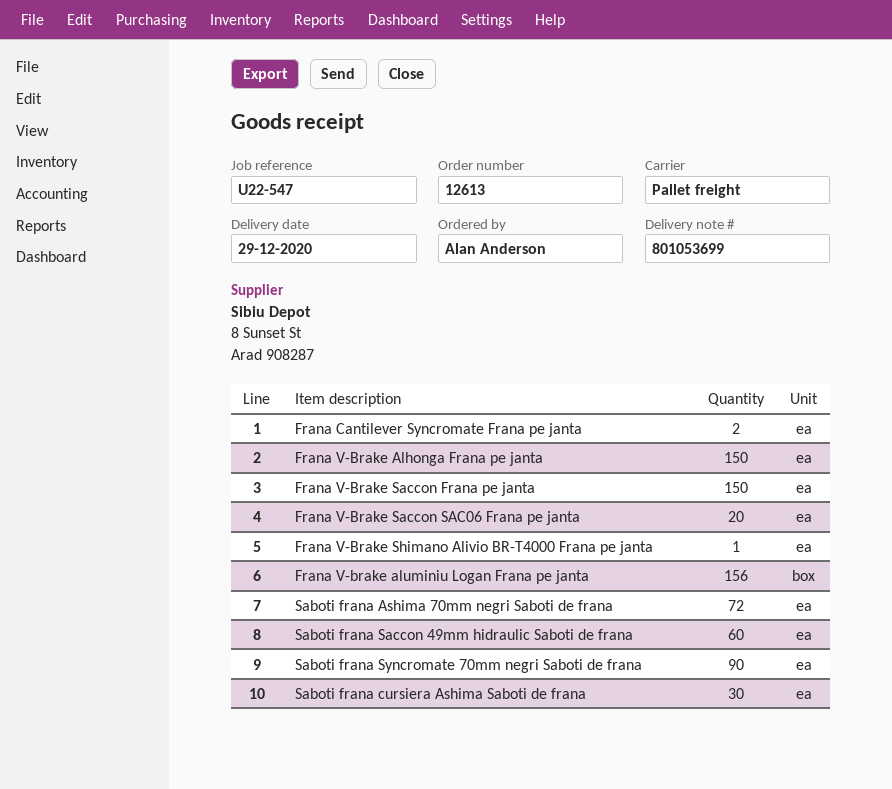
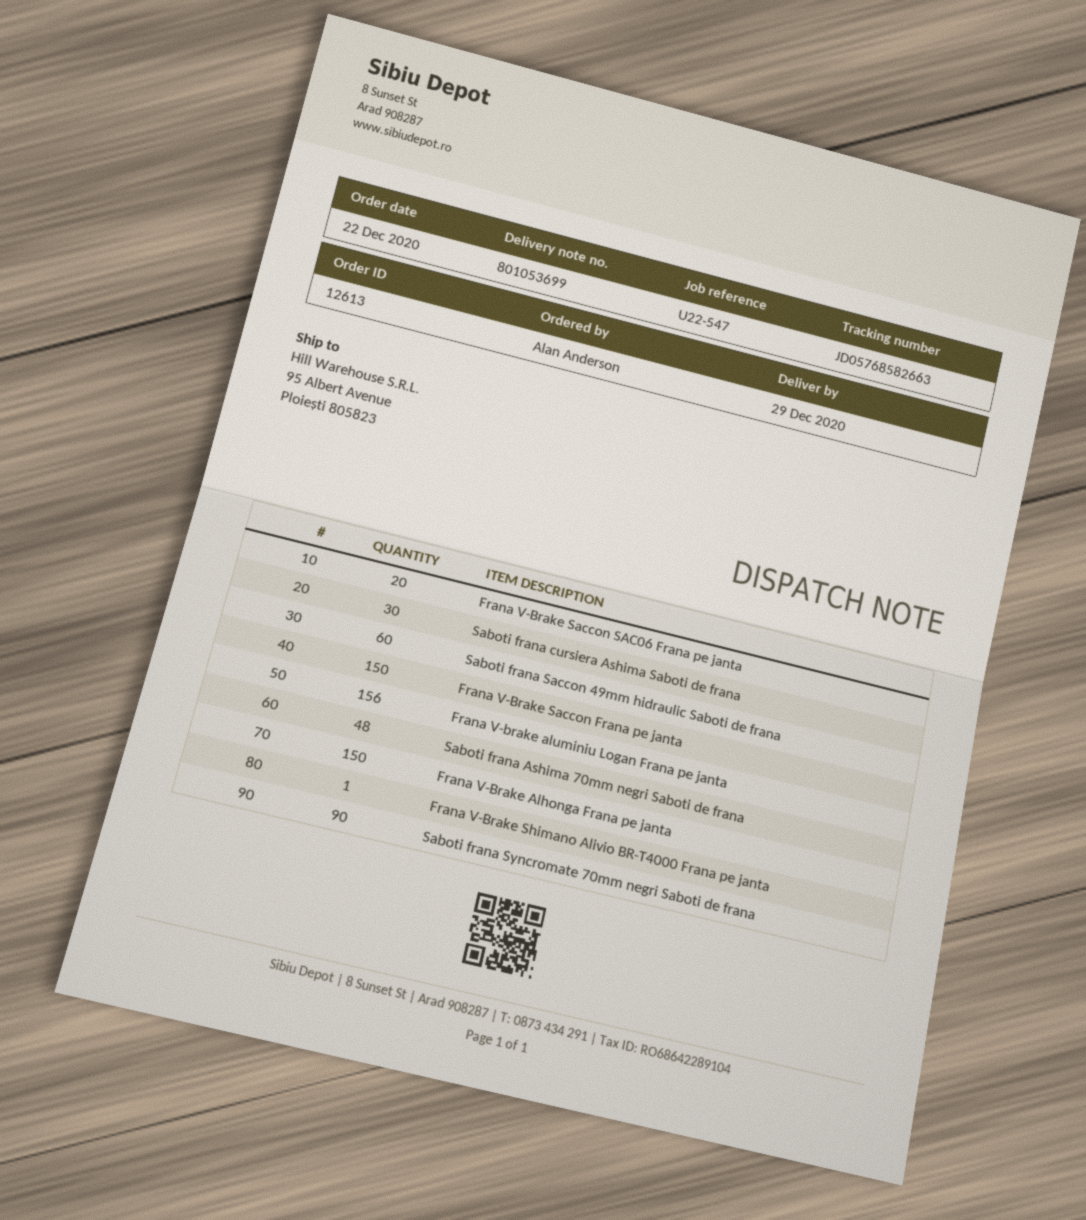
Frana Cantilever Syncromate Frana pe janta: 2 -> none
Saboti frana Ashima 70mm negri Saboti de frana: 72 -> 48

